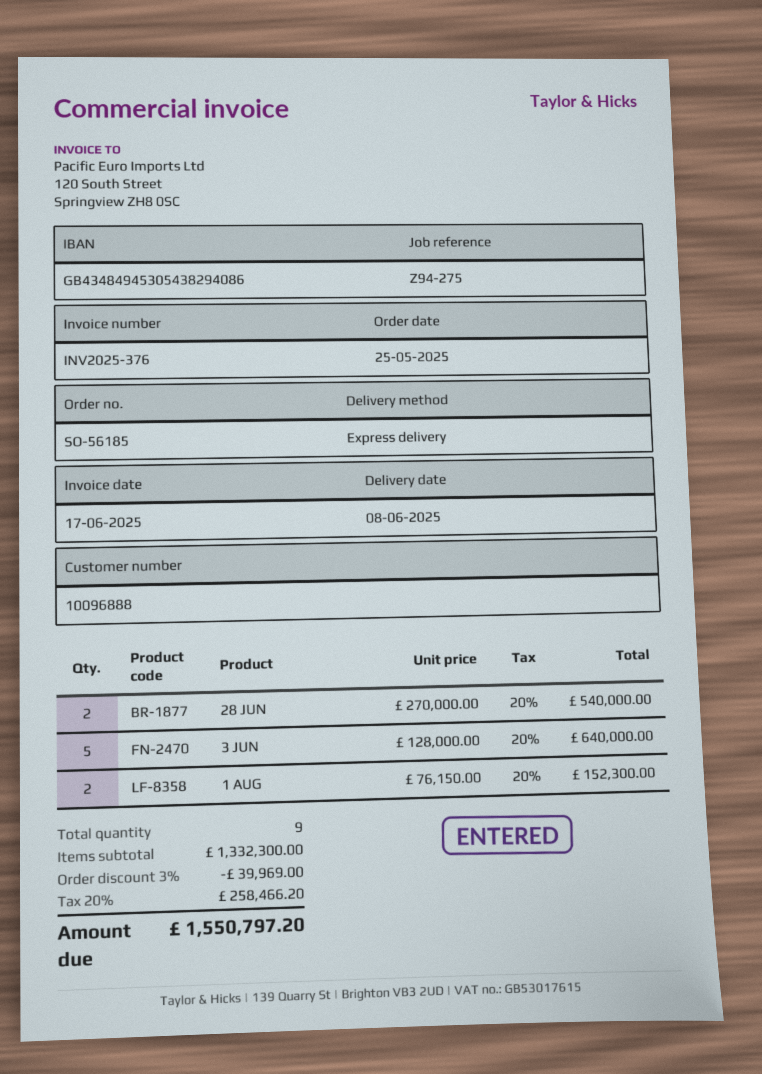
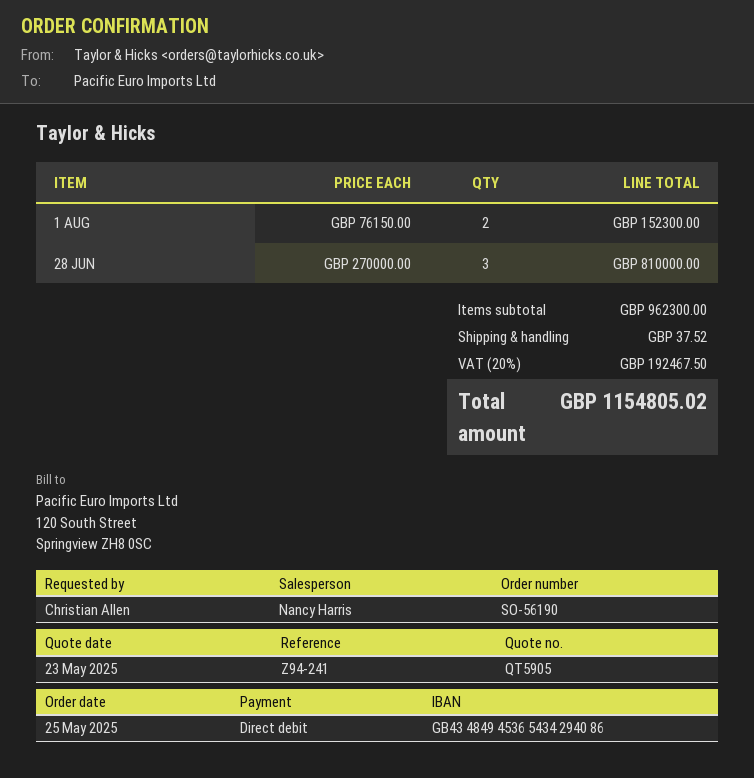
order number: SO-56185 -> SO-56190
reference: Z94-275 -> Z94-241
bank account: GB43484945305438294086 -> GB43484945365434294086
28 JUN: 2 x 270000.00 = 540000.00 -> 3 x 270000.00 = 810000.00
3 JUN: 5 x 128000.00 = 640000.00 -> none
subtotal: 1332300.00 -> 962300.00
discount: 3% = 39969.00 -> none
shipping: none -> 37.52
tax: 20% = 258466.20 -> 20% = 192467.50
total: 1550797.20 -> 1154805.02

